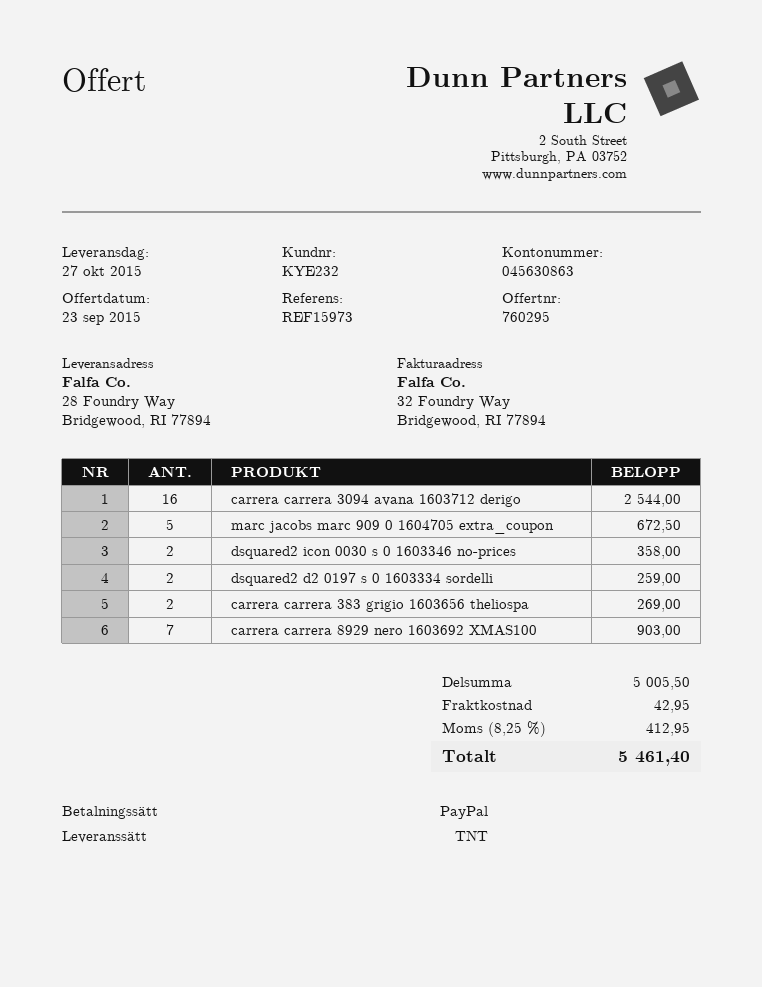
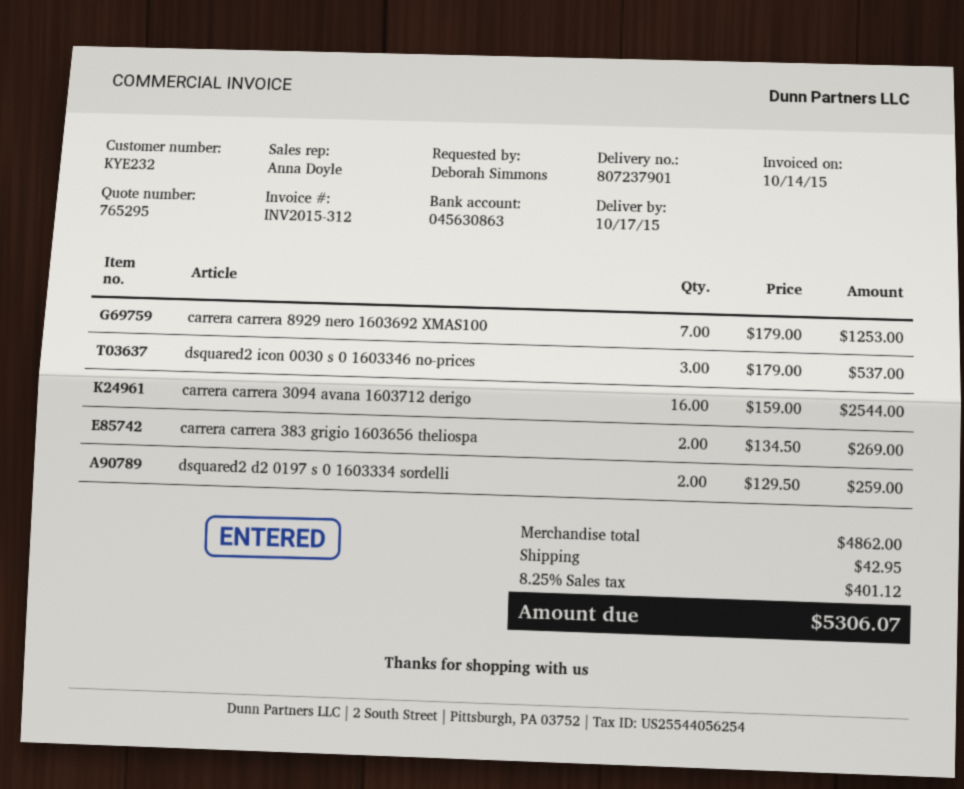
quote number: 760295 -> 765295
delivery date: 2015-10-27 -> 2015-10-17
marc jacobs marc 909 0 1604705 extra_coupon: 5 for 672.50 -> none
dsquared2 icon 0030 s 0 1603346 no-prices: 2 for 358.00 -> 3 for 537.00
carrera carrera 8929 nero 1603692 XMAS100: 7 for 903.00 -> 7 for 1253.00
subtotal: 5005.50 -> 4862.00
tax: 8.25% = 412.95 -> 8.25% = 401.12
total: 5461.40 -> 5306.07

